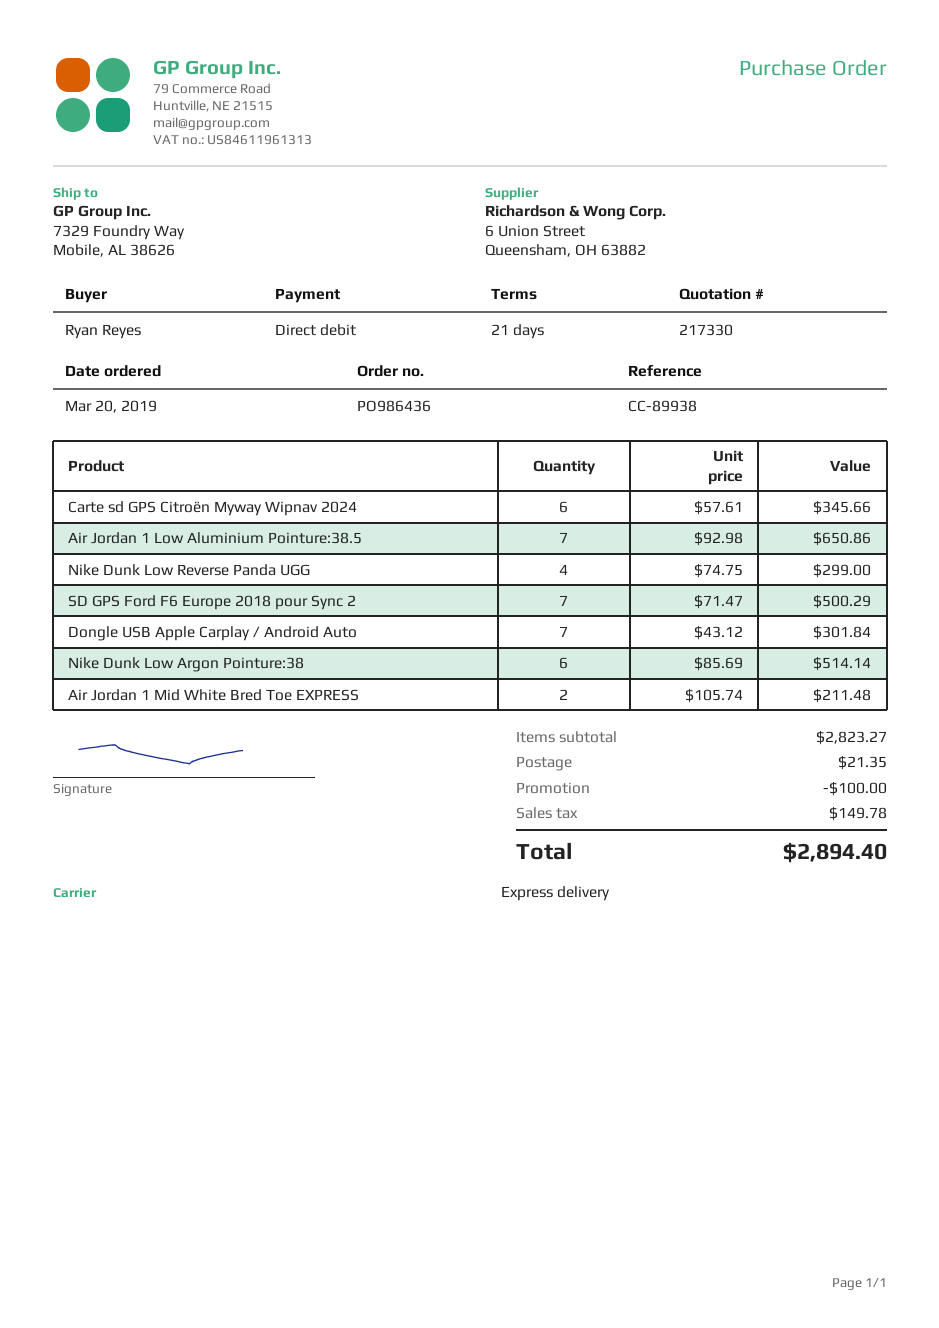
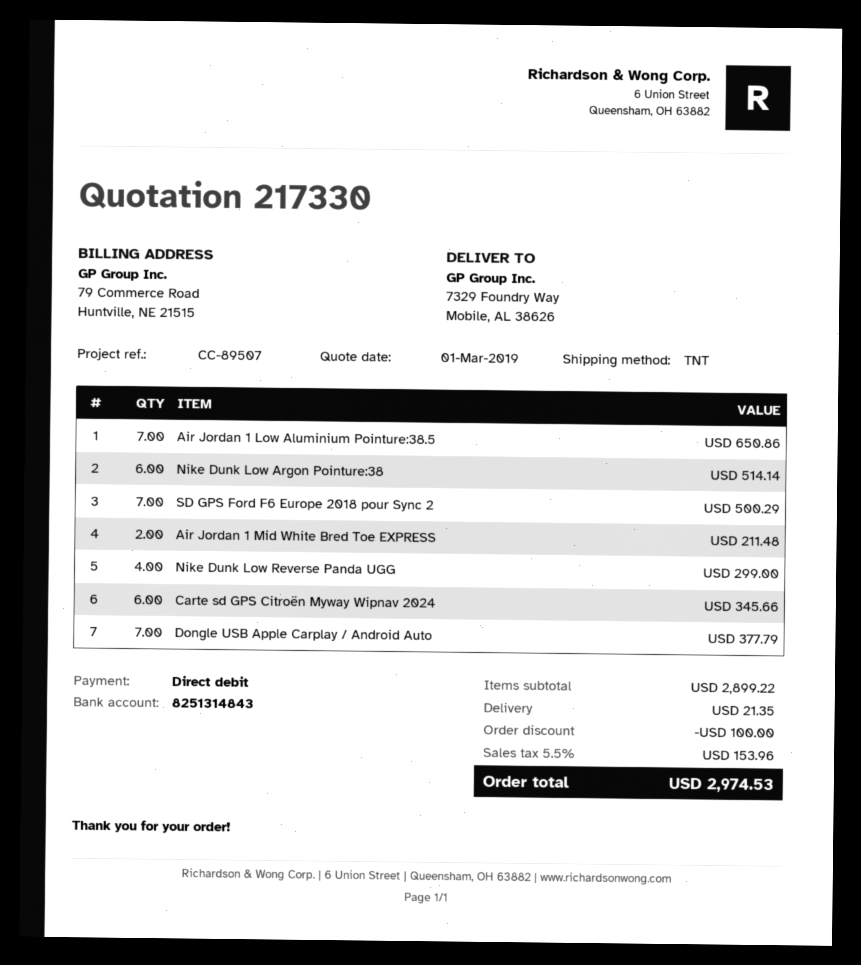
reference: CC-89938 -> CC-89507
shipping method: express -> TNT
Dongle USB Apple Carplay / Android Auto: 7 for 301.84 -> 7 for 377.79
subtotal: 2823.27 -> 2899.22
tax: 149.78 -> 153.96
total: 2894.40 -> 2974.53

